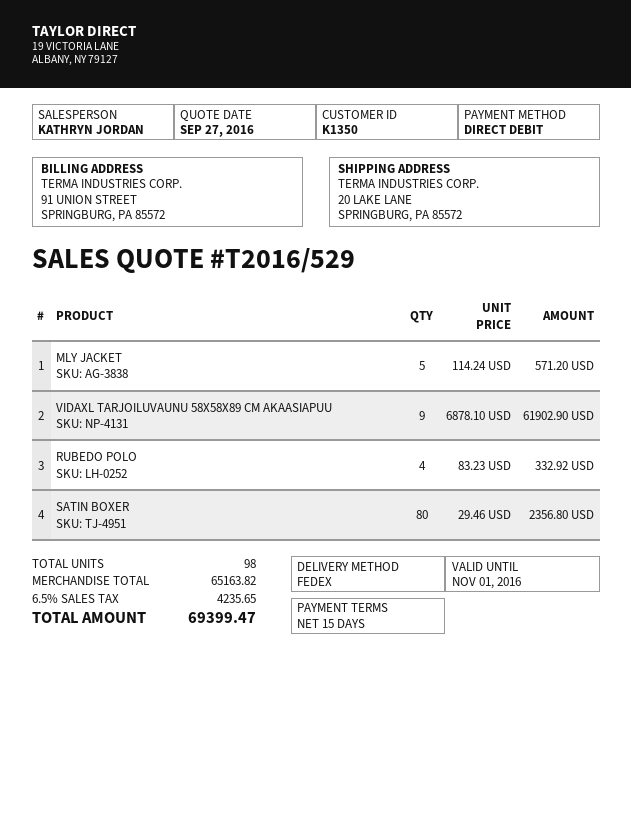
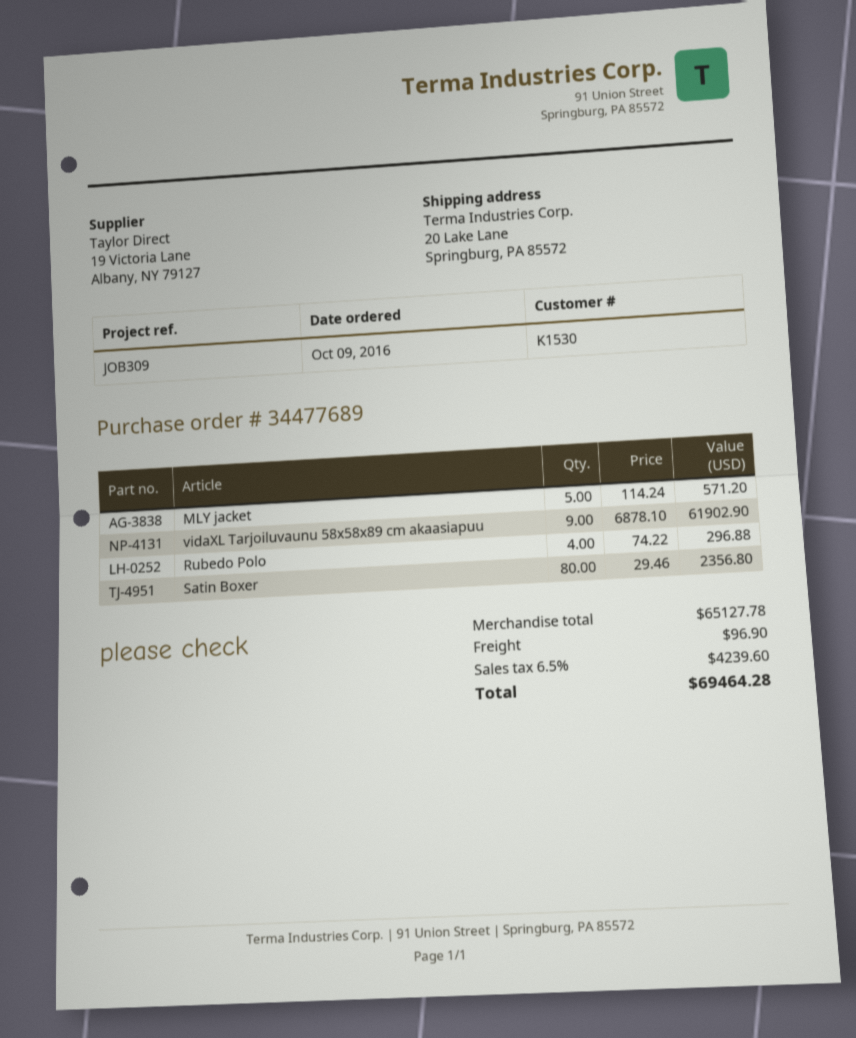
customer number: K1350 -> K1530
RUBEDO POLO: 4 x 83.23 = 332.92 -> 4 x 74.22 = 296.88
subtotal: 65163.82 -> 65127.78
shipping: none -> 96.90
tax: 6.5% = 4235.65 -> 6.5% = 4239.60
total: 69399.47 -> 69464.28

